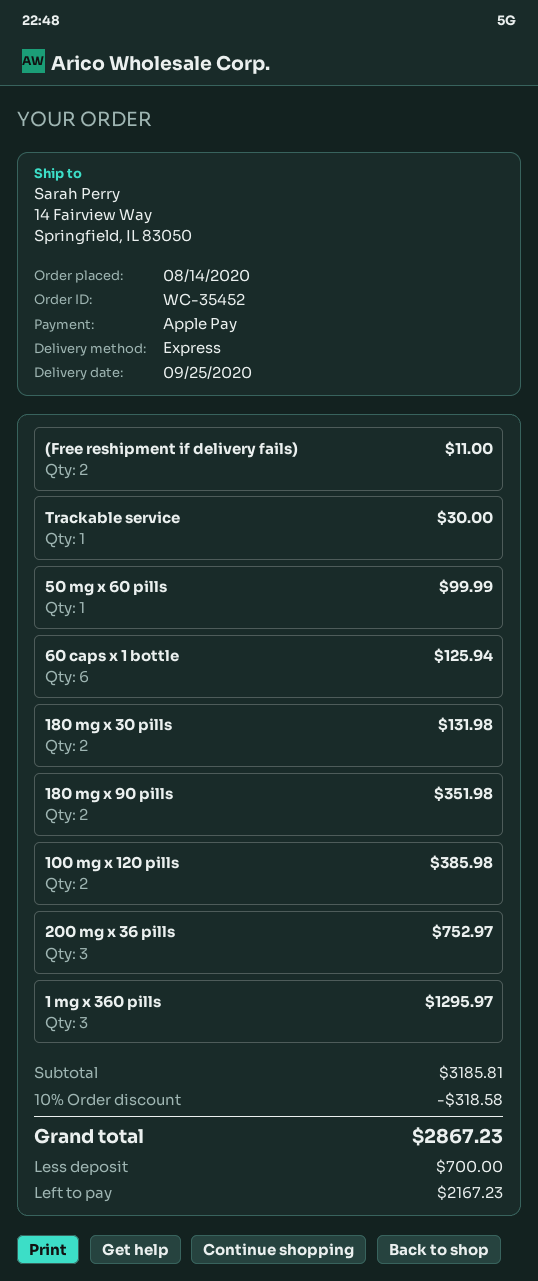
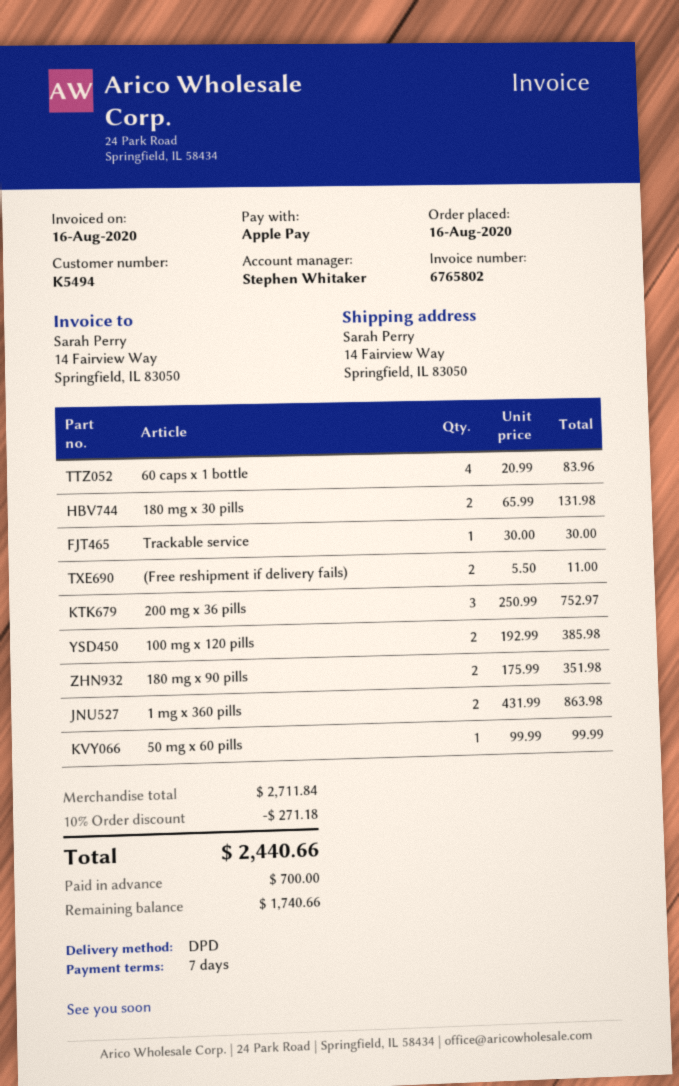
order date: 2020-08-14 -> 2020-08-16
shipping method: express -> DPD
60 caps x 1 bottle: 6 for 125.94 -> 4 for 83.96
1 mg x 360 pills: 3 for 1295.97 -> 2 for 863.98
subtotal: 3185.81 -> 2711.84
discount: 10% = 318.58 -> 10% = 271.18
total: 2867.23 -> 2440.66
balance: 2167.23 -> 1740.66

